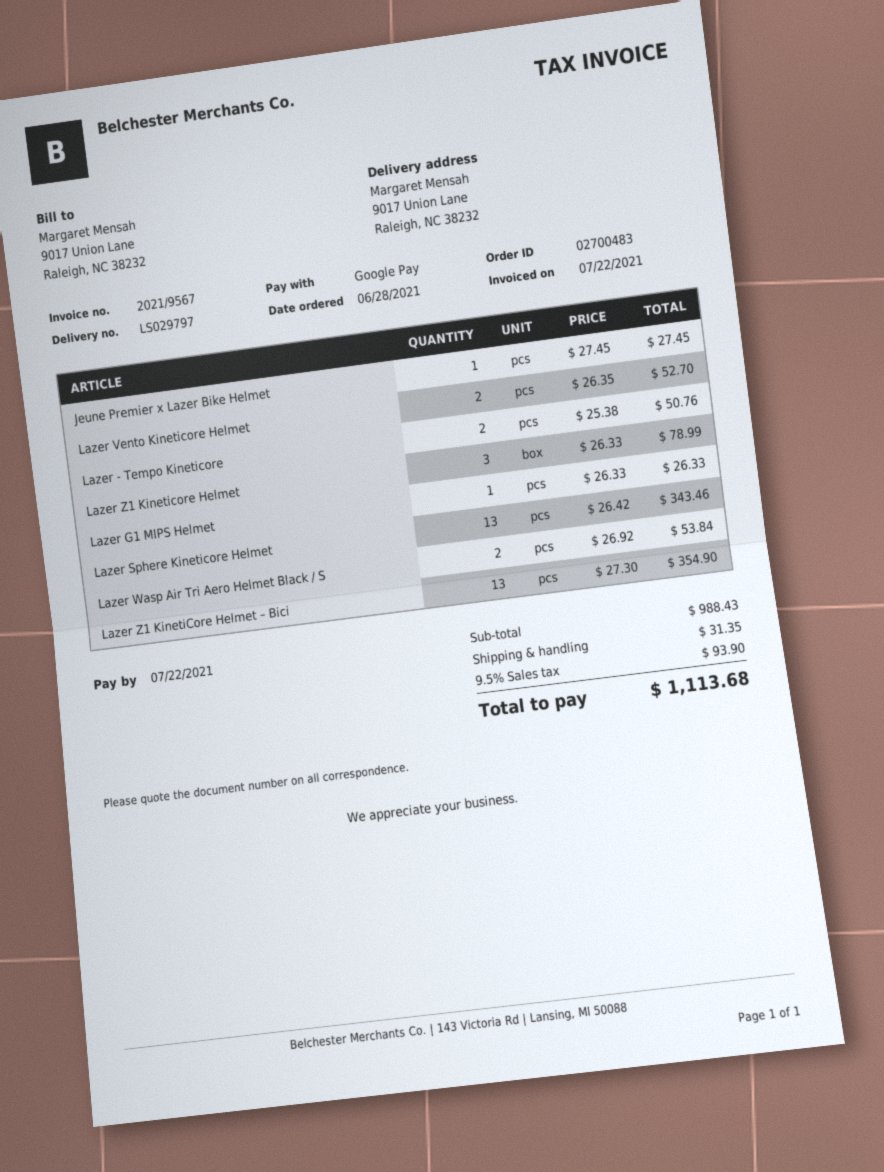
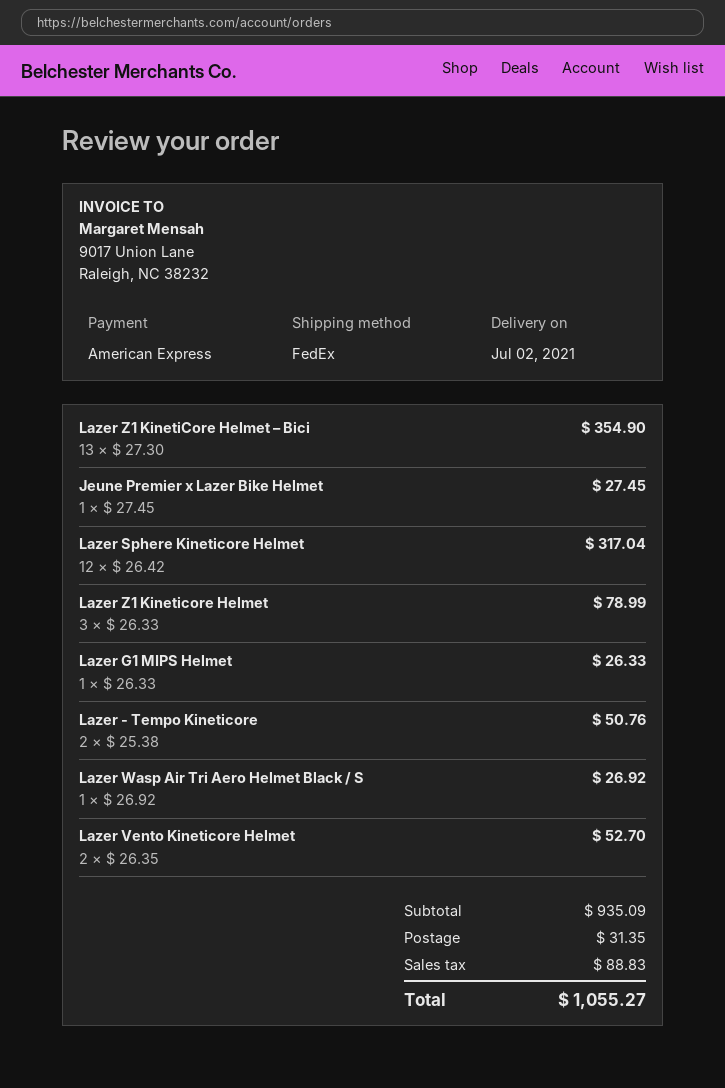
payment method: Google Pay -> American Express
Lazer Sphere Kineticore Helmet: 13 x 26.42 = 343.46 -> 12 x 26.42 = 317.04
Lazer Wasp Air Tri Aero Helmet Black / S: 2 x 26.92 = 53.84 -> 1 x 26.92 = 26.92
subtotal: 988.43 -> 935.09
tax: 93.90 -> 88.83
total: 1113.68 -> 1055.27

